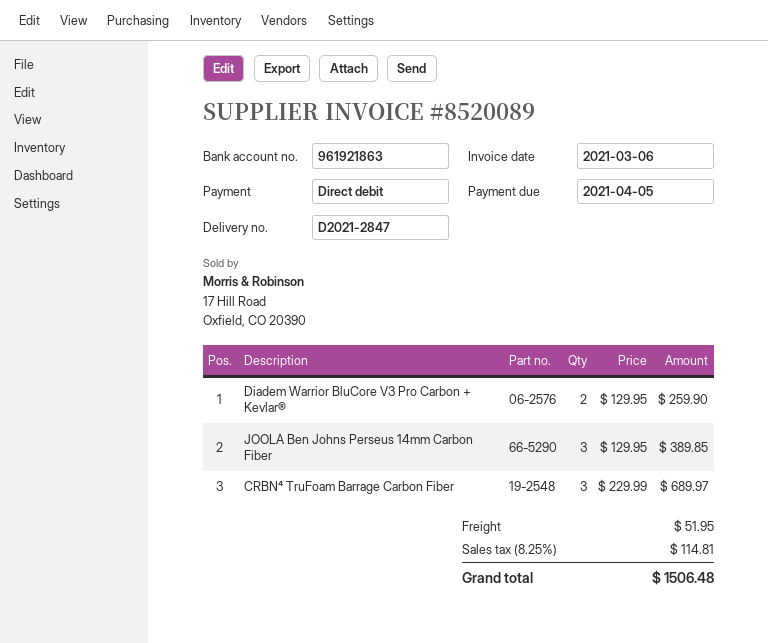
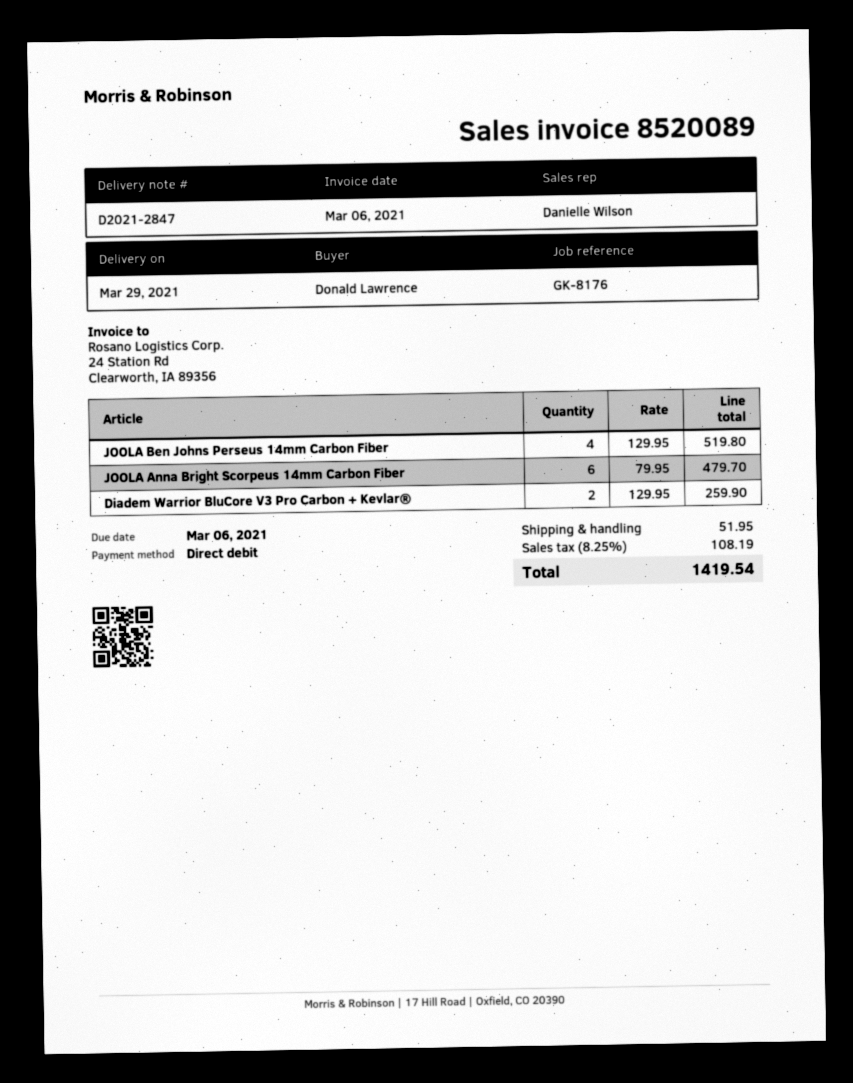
due date: 2021-04-05 -> 2021-03-06
JOOLA Ben Johns Perseus 14mm Carbon Fiber: 3 x 129.95 = 389.85 -> 4 x 129.95 = 519.80
CRBN⁴ TruFoam Barrage Carbon Fiber: 3 x 229.99 = 689.97 -> none
JOOLA Anna Bright Scorpeus 14mm Carbon Fiber: none -> 6 x 79.95 = 479.70
tax: 8.25% = 114.81 -> 8.25% = 108.19
total: 1506.48 -> 1419.54

